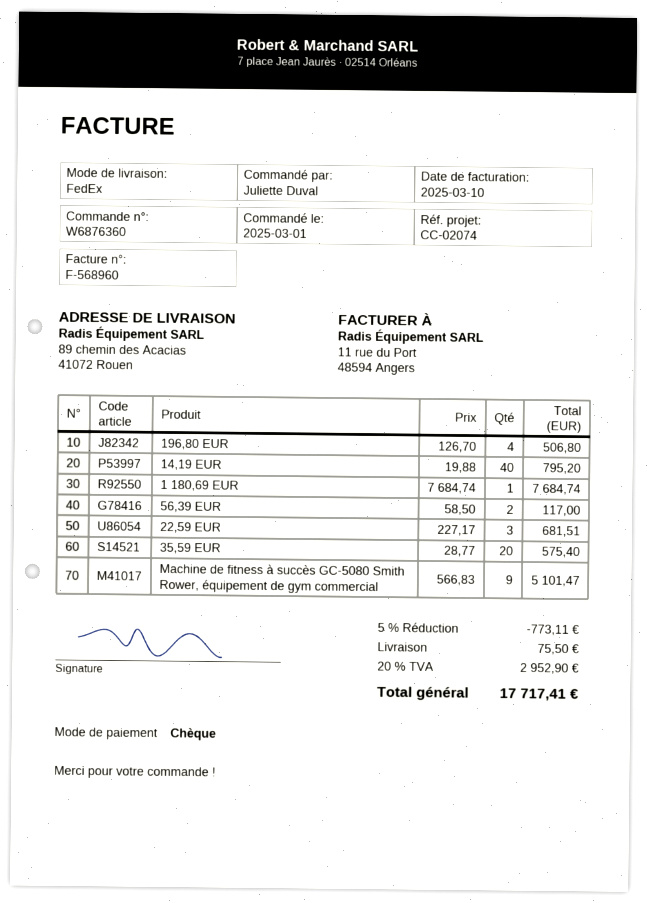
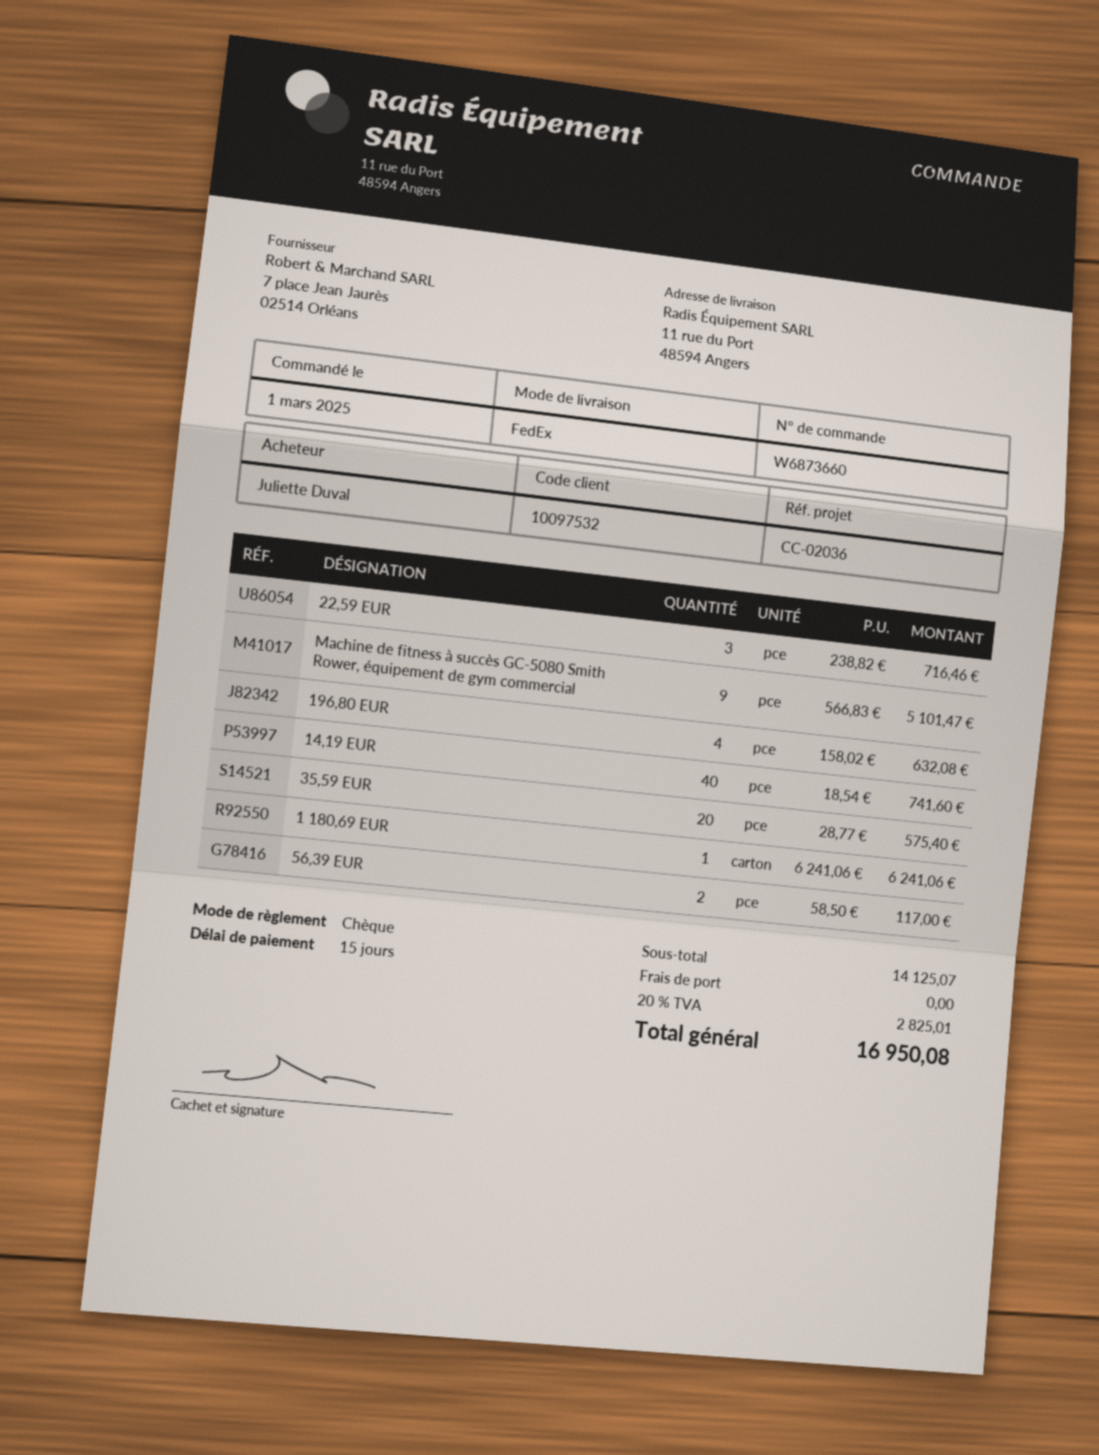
order number: W6876360 -> W6873660
reference: CC-02074 -> CC-02036
ship to: 89 chemin des Acacias, 41072 Rouen -> 11 rue du Port, 48594 Angers
196,80 EUR: 4 x 126.70 = 506.80 -> 4 x 158.02 = 632.08
14,19 EUR: 40 x 19.88 = 795.20 -> 40 x 18.54 = 741.60
1 180,69 EUR: 1 x 7684.74 = 7684.74 -> 1 x 6241.06 = 6241.06
22,59 EUR: 3 x 227.17 = 681.51 -> 3 x 238.82 = 716.46
discount: 5% = 773.11 -> none
shipping: 75.50 -> 0.00
tax: 20% = 2952.90 -> 20% = 2825.01
total: 17717.41 -> 16950.08

